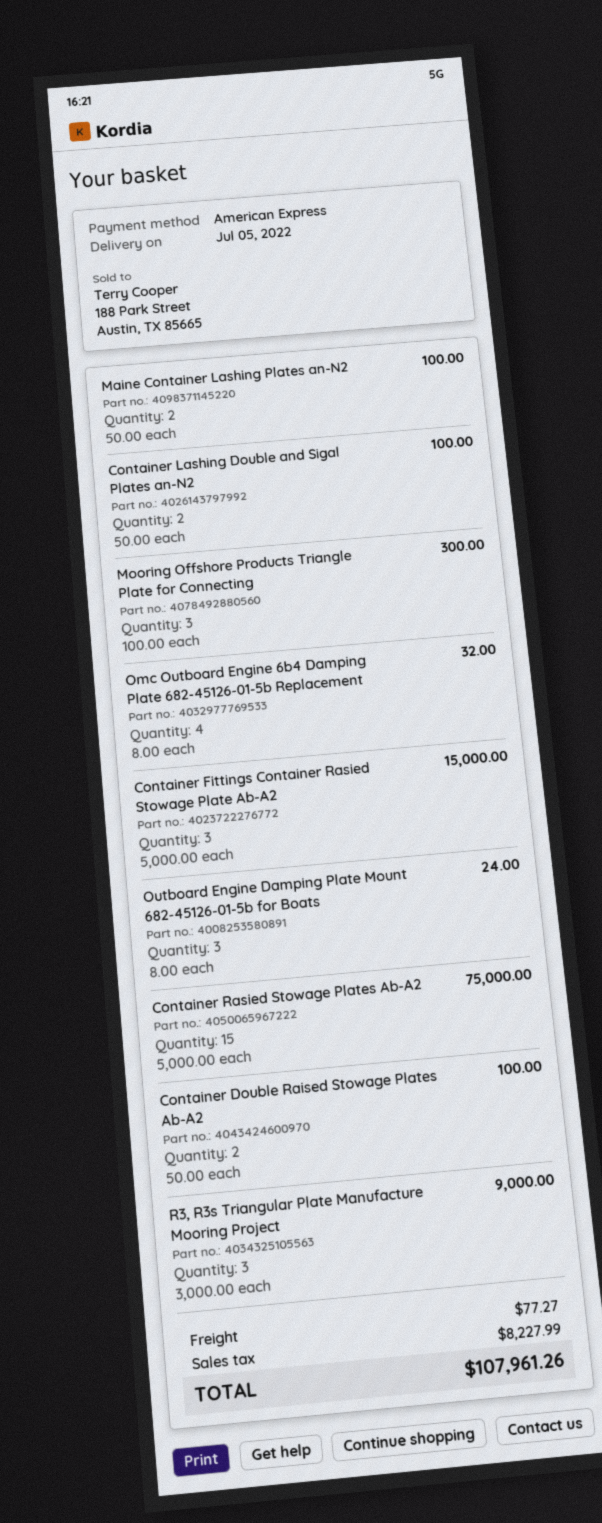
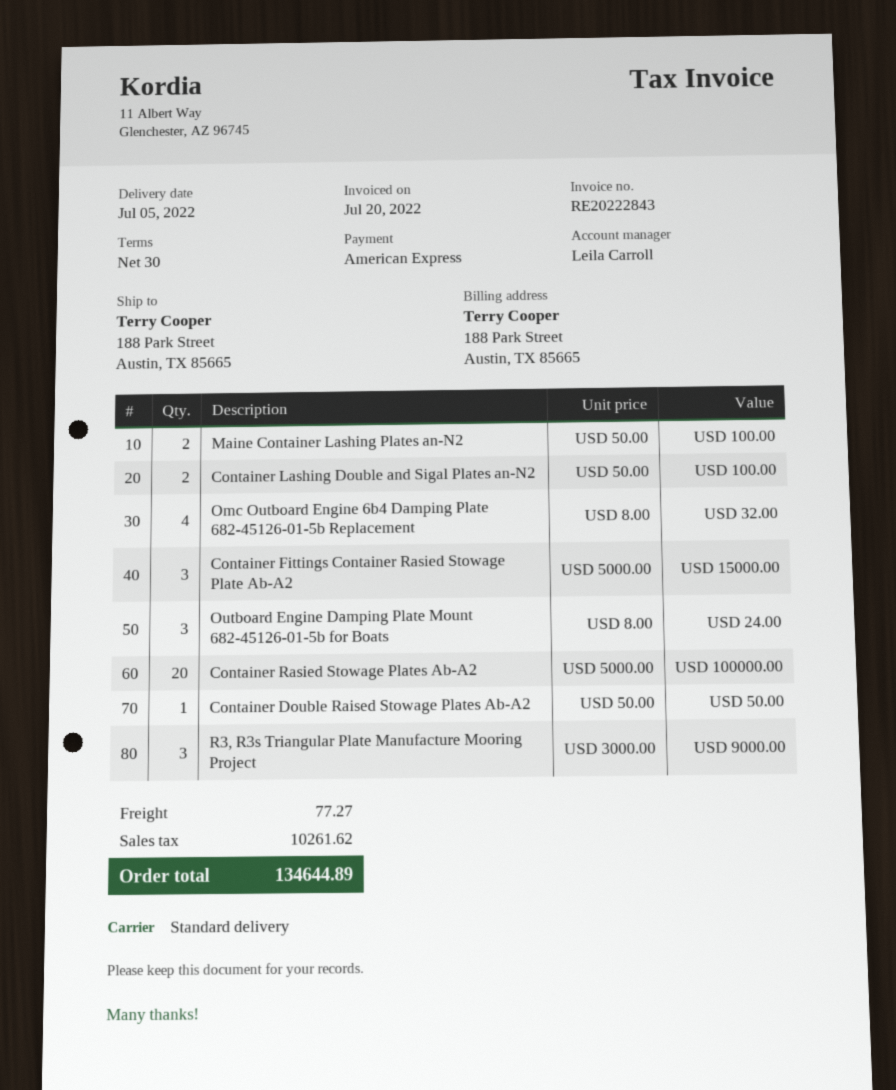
Mooring Offshore Products Triangle Plate for Connecting: 3 x 100.00 = 300.00 -> none
Container Rasied Stowage Plates Ab-A2: 15 x 5000.00 = 75000.00 -> 20 x 5000.00 = 100000.00
Container Double Raised Stowage Plates Ab-A2: 2 x 50.00 = 100.00 -> 1 x 50.00 = 50.00
tax: 8227.99 -> 10261.62
total: 107961.26 -> 134644.89

